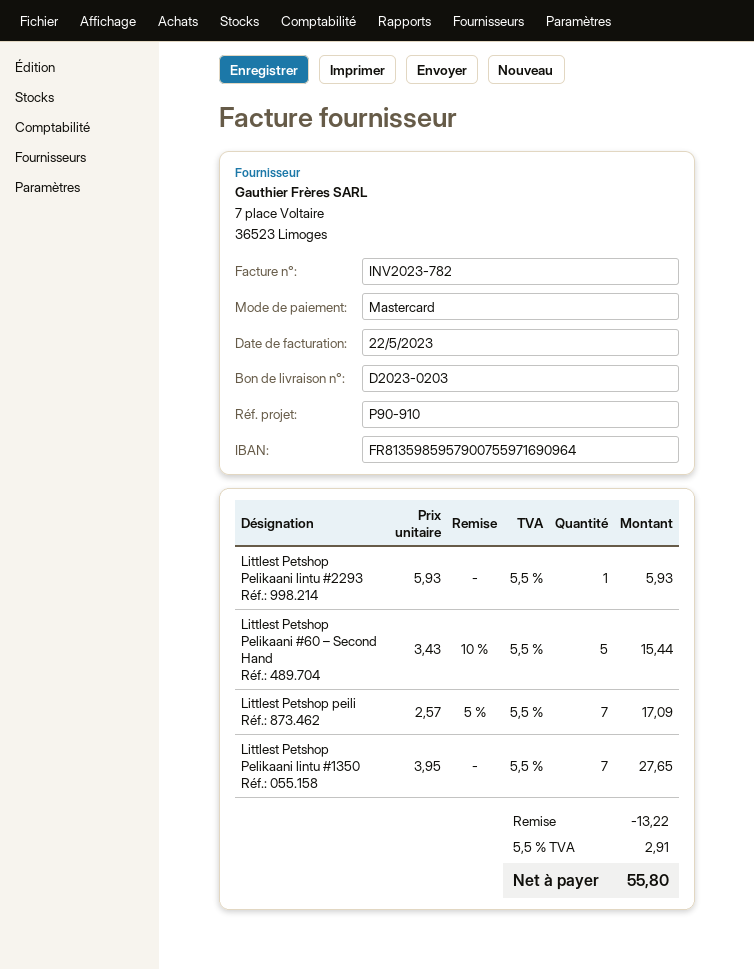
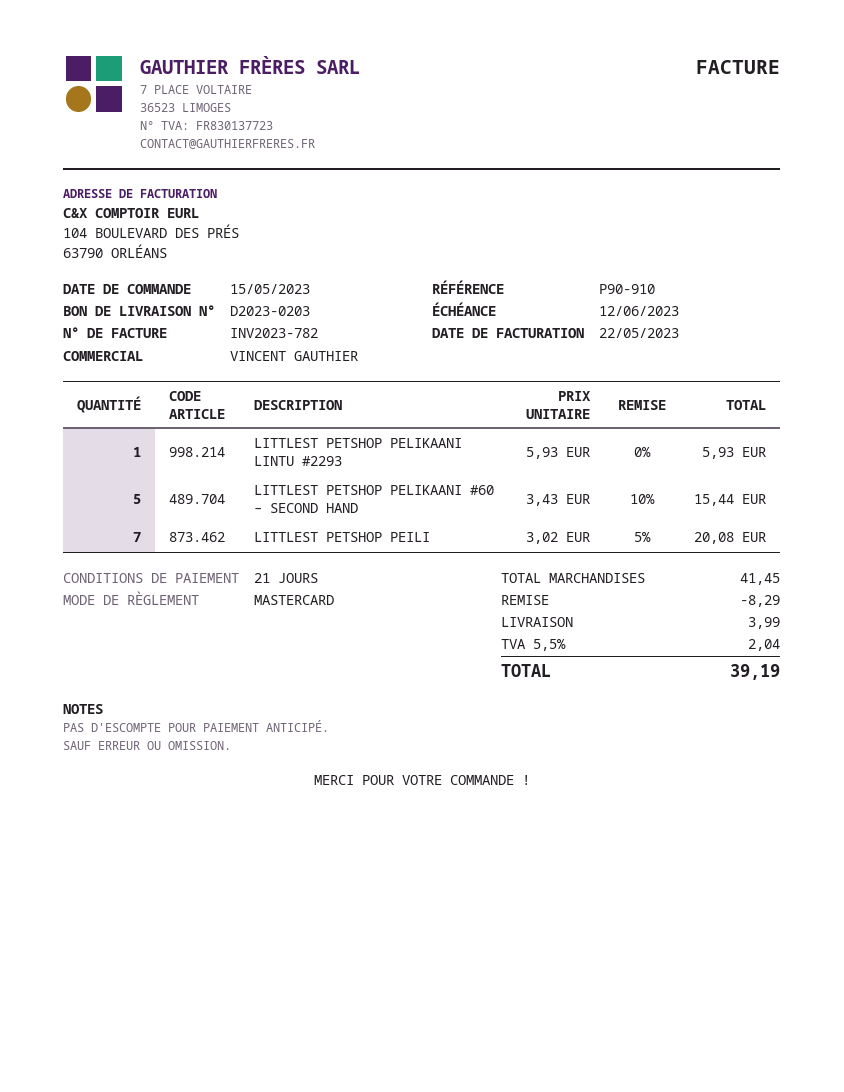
Littlest Petshop peili: 7 x 2.57 - 5% = 17.09 -> 7 x 3.02 - 5% = 20.08
Littlest Petshop Pelikaani lintu #1350: 7 x 3.95 = 27.65 -> none
discount: 13.22 -> 8.29
shipping: none -> 3.99
tax: 5.5% = 2.91 -> 5.5% = 2.04
total: 55.80 -> 39.19

